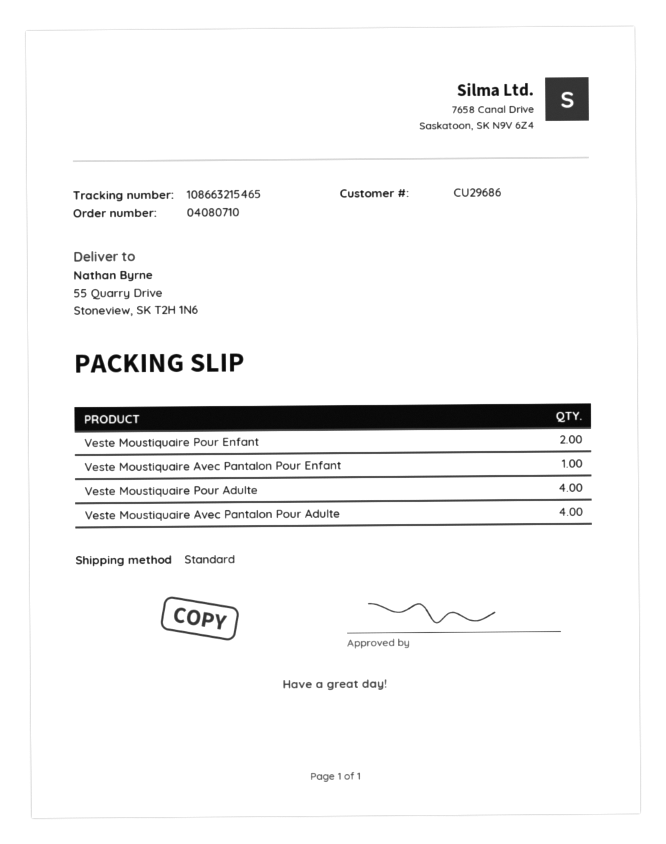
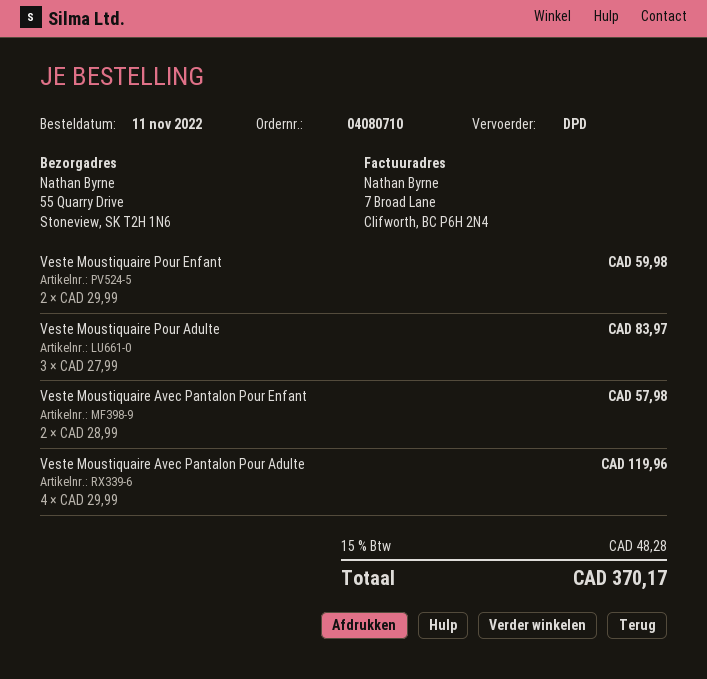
shipping method: standard -> DPD
Veste Moustiquaire Avec Pantalon Pour Enfant: 1 -> 2
Veste Moustiquaire Pour Adulte: 4 -> 3

